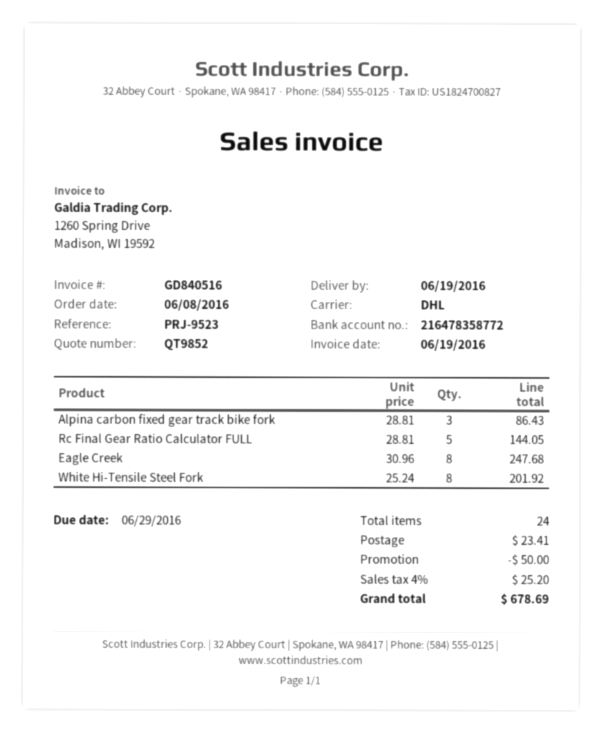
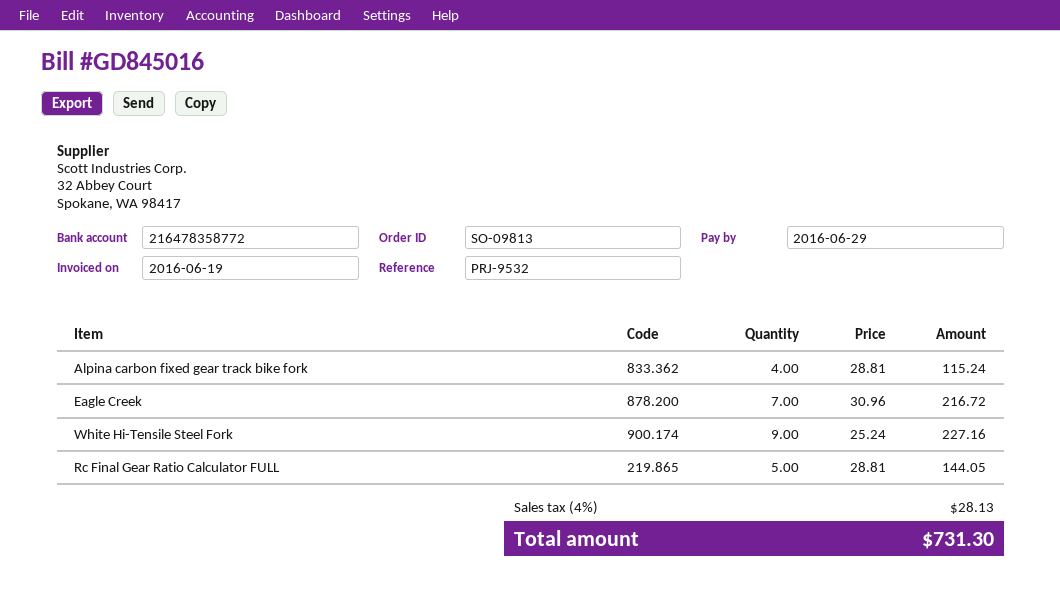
invoice number: GD840516 -> GD845016
reference: PRJ-9523 -> PRJ-9532
Alpina carbon fixed gear track bike fork: 3 x 28.81 = 86.43 -> 4 x 28.81 = 115.24
Eagle Creek: 8 x 30.96 = 247.68 -> 7 x 30.96 = 216.72
White Hi-Tensile Steel Fork: 8 x 25.24 = 201.92 -> 9 x 25.24 = 227.16
discount: 50.00 -> none
shipping: 23.41 -> none
tax: 4% = 25.20 -> 4% = 28.13
total: 678.69 -> 731.30

